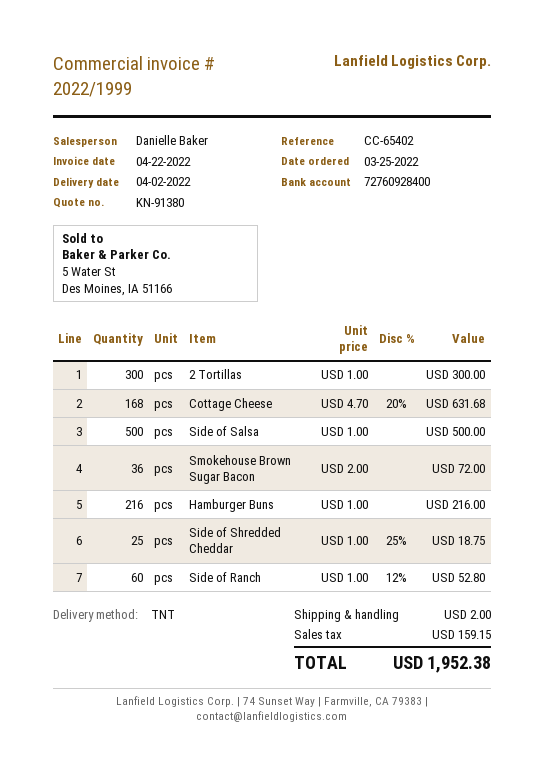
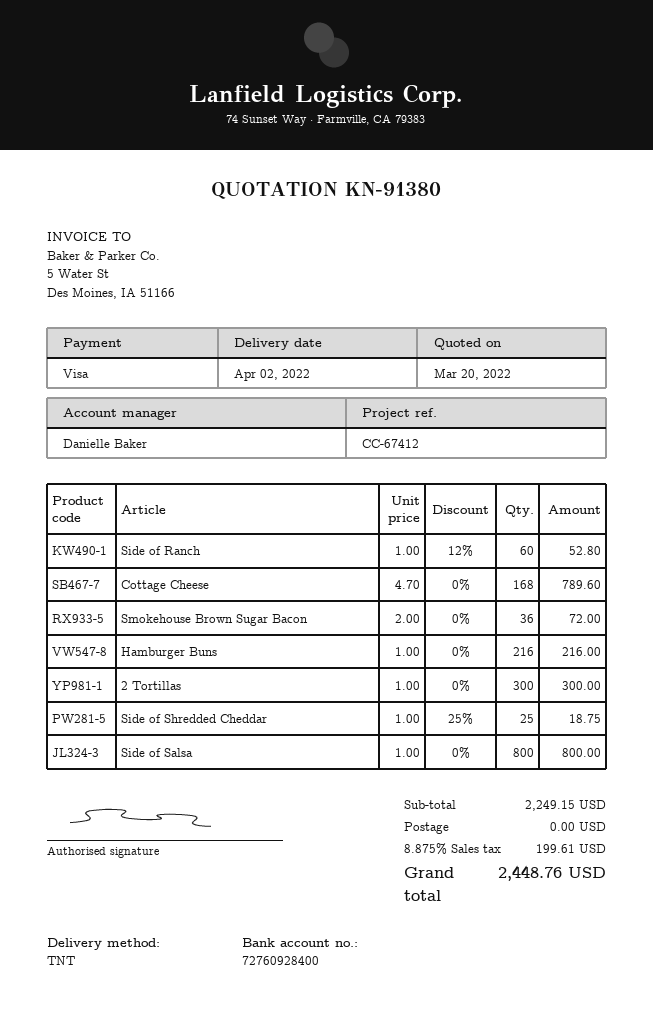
reference: CC-65402 -> CC-67412
Cottage Cheese: 168 x 4.70 - 20% = 631.68 -> 168 x 4.70 = 789.60
Side of Salsa: 500 x 1.00 = 500.00 -> 800 x 1.00 = 800.00
shipping: 2.00 -> 0.00
tax: 159.15 -> 199.61
total: 1952.38 -> 2448.76

